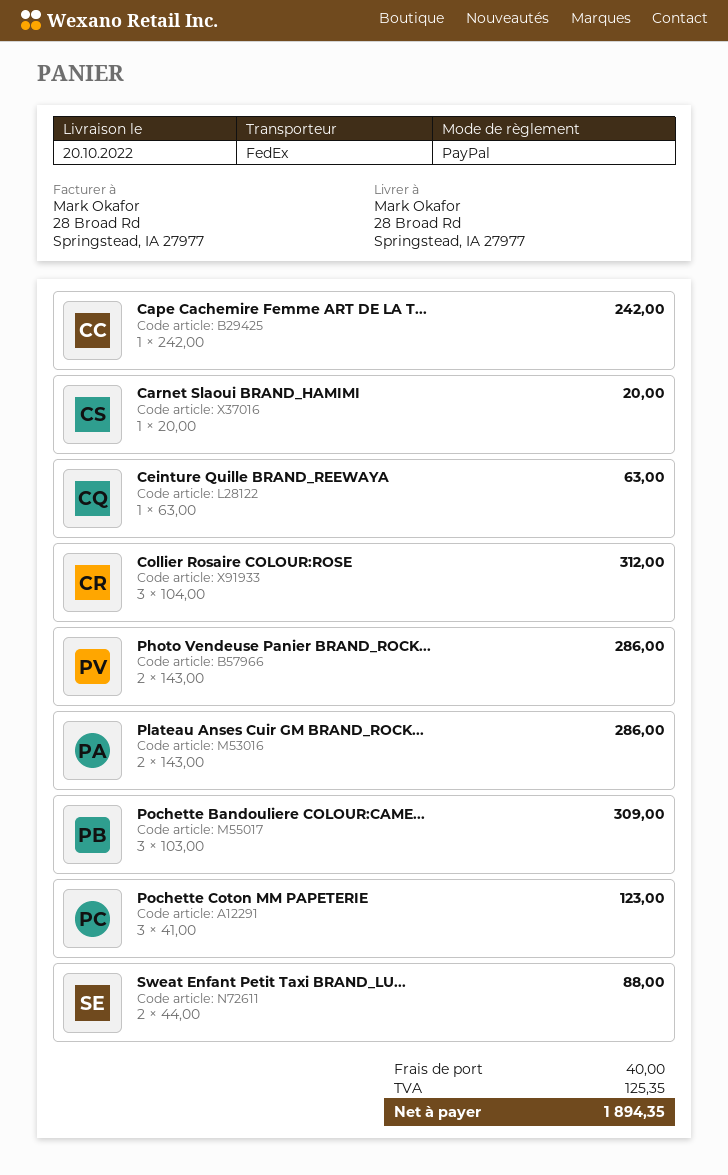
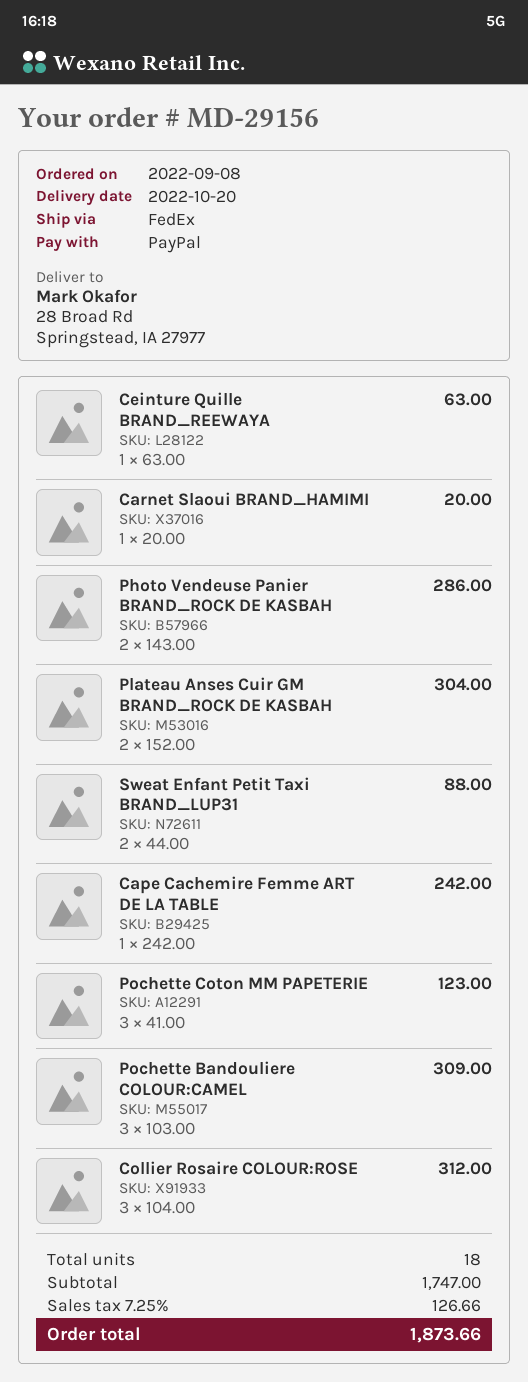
Plateau Anses Cuir GM BRAND_ROCK...: 2 x 143.00 = 286.00 -> 2 x 152.00 = 304.00
shipping: 40.00 -> none
tax: 125.35 -> 126.66
total: 1894.35 -> 1873.66

